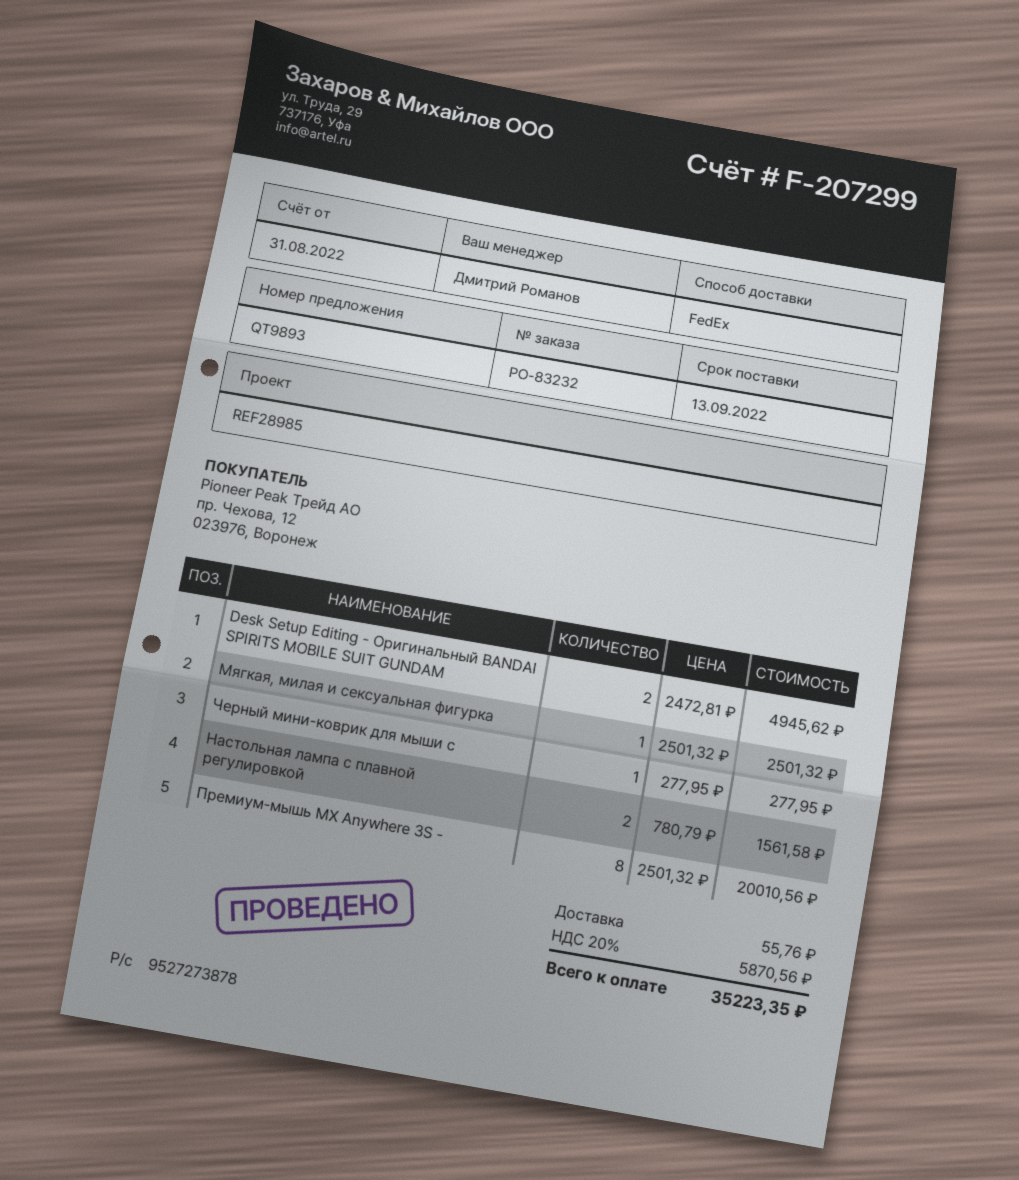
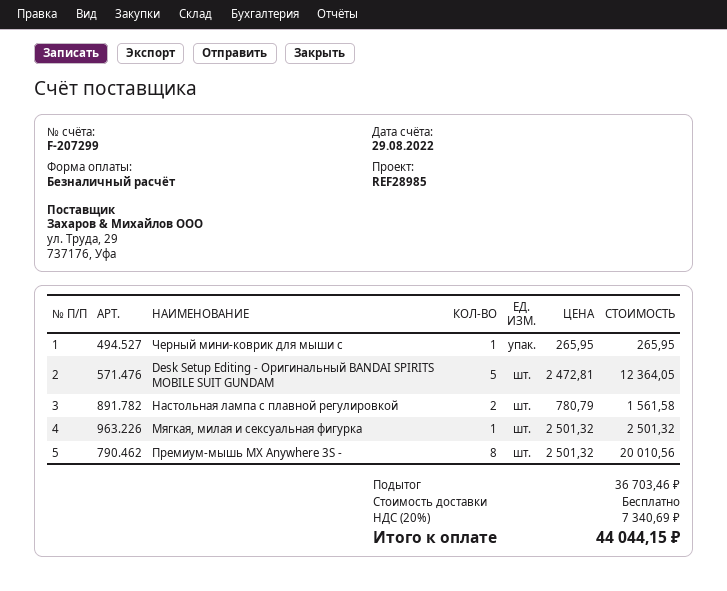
invoice date: 2022-08-31 -> 2022-08-29
Desk Setup Editing - Оригинальный BANDAI SPIRITS MOBILE SUIT GUNDAM: 2 x 2472.81 = 4945.62 -> 5 x 2472.81 = 12364.05
Черный мини-коврик для мыши с: 1 x 277.95 = 277.95 -> 1 x 265.95 = 265.95
shipping: 55.76 -> 0.00
tax: 20% = 5870.56 -> 20% = 7340.69
total: 35223.35 -> 44044.15

